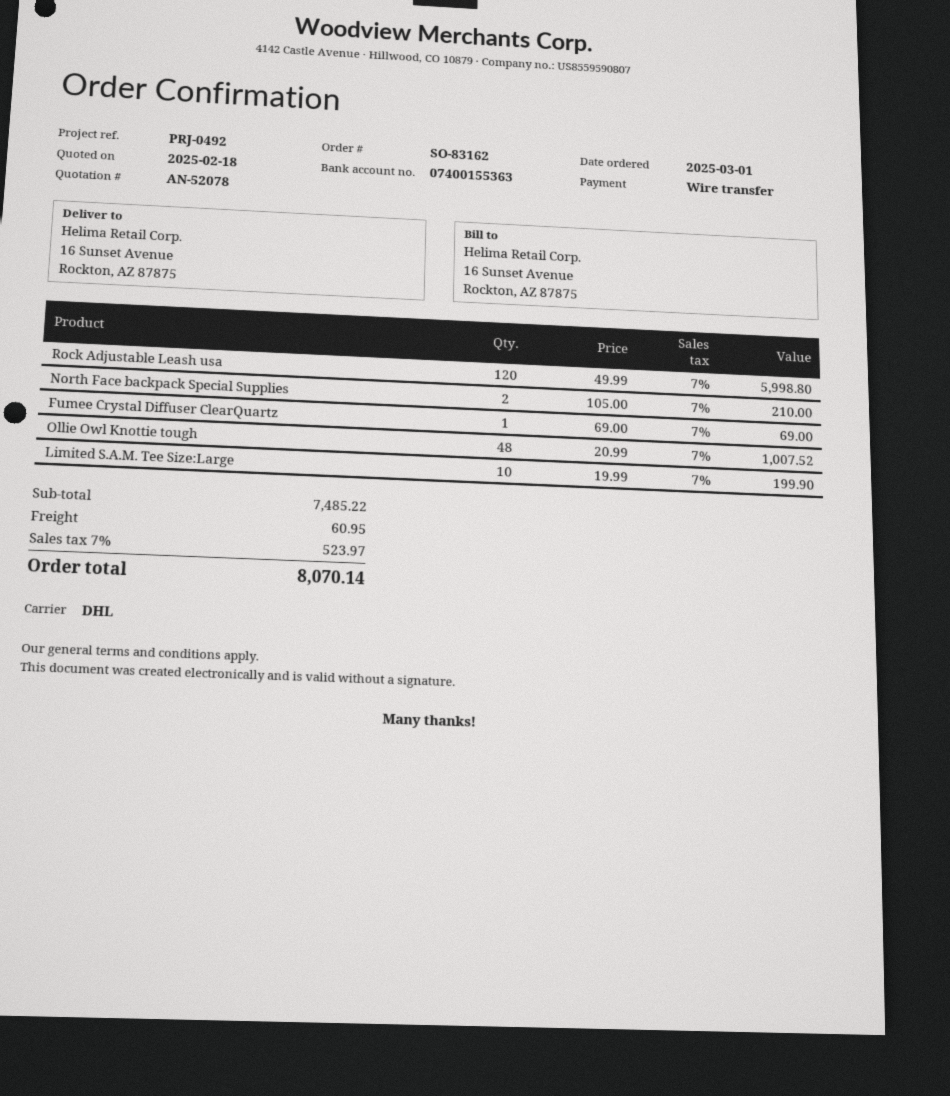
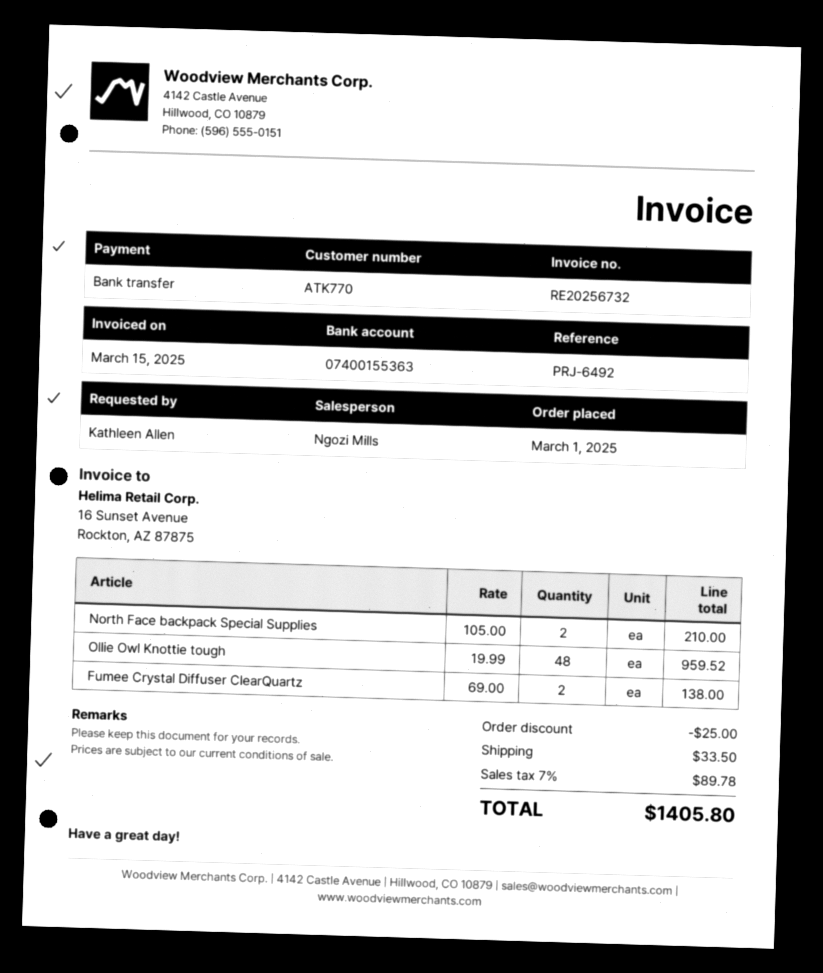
reference: PRJ-0492 -> PRJ-6492
Rock Adjustable Leash usa: 120 x 49.99 = 5998.80 -> none
Fumee Crystal Diffuser ClearQuartz: 1 x 69.00 = 69.00 -> 2 x 69.00 = 138.00
Ollie Owl Knottie tough: 48 x 20.99 = 1007.52 -> 48 x 19.99 = 959.52
Limited S.A.M. Tee Size:Large: 10 x 19.99 = 199.90 -> none
discount: none -> 25.00
shipping: 60.95 -> 33.50
tax: 7% = 523.97 -> 7% = 89.78
total: 8070.14 -> 1405.80

